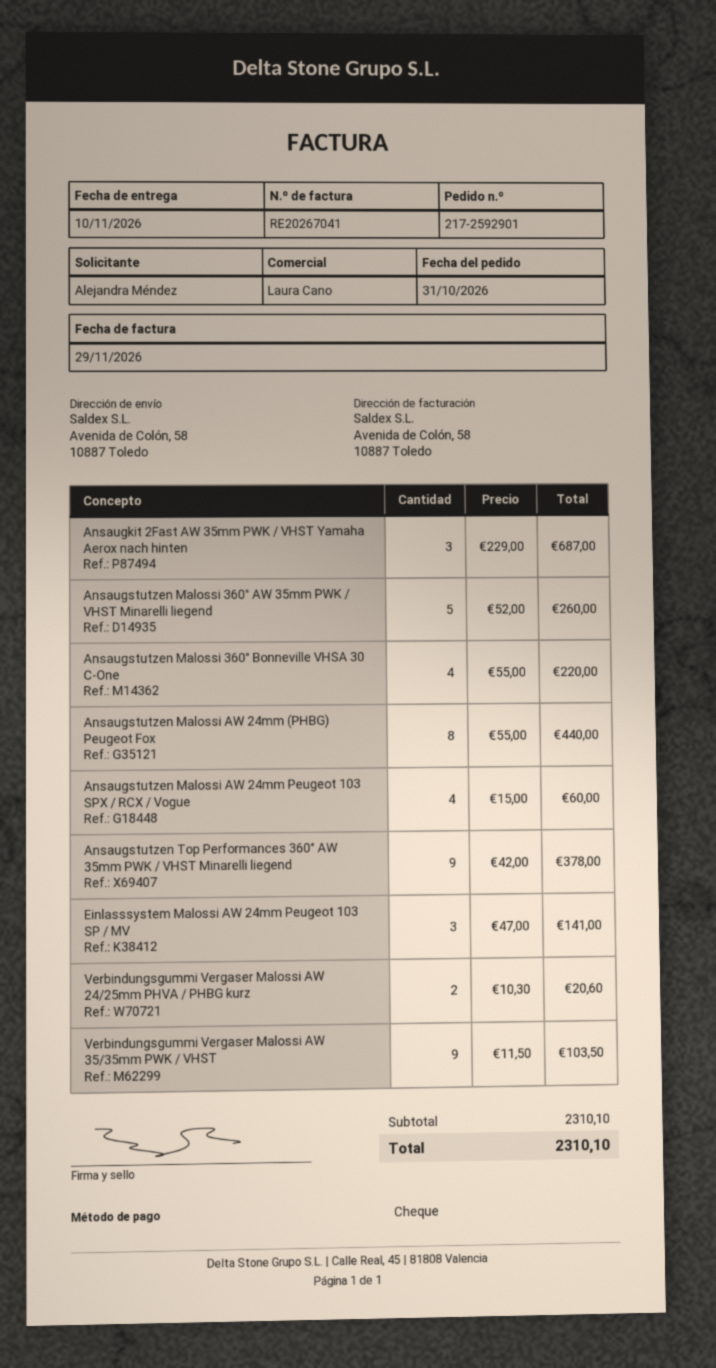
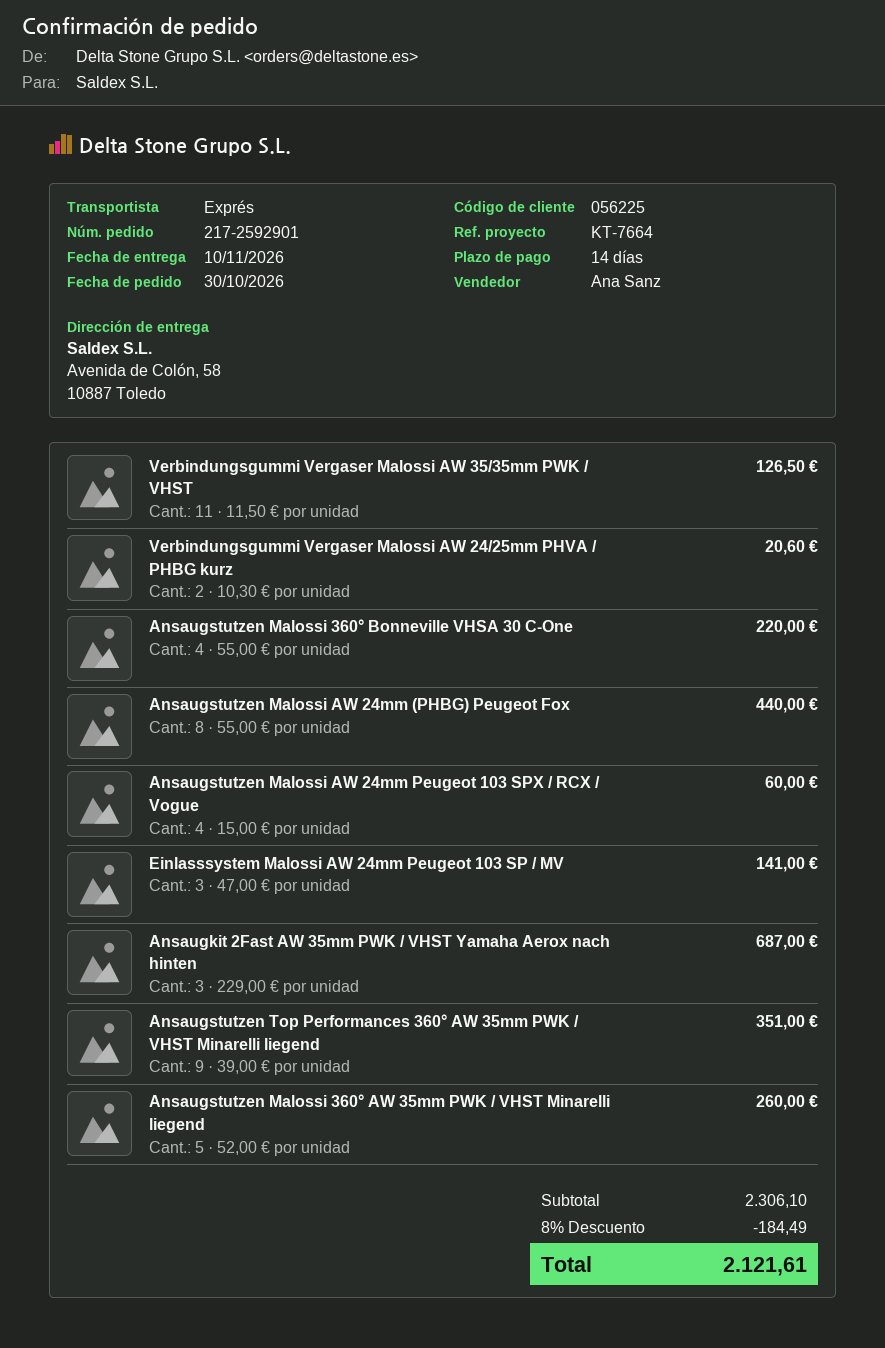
order date: 2026-10-31 -> 2026-10-30
sales rep: Laura Cano -> Ana Sanz
Ansaugstutzen Top Performances 360° AW 35mm PWK / VHST Minarelli liegend: 9 x 42.00 = 378.00 -> 9 x 39.00 = 351.00
Verbindungsgummi Vergaser Malossi AW 35/35mm PWK / VHST: 9 x 11.50 = 103.50 -> 11 x 11.50 = 126.50
subtotal: 2310.10 -> 2306.10
discount: none -> 8% = 184.49
total: 2310.10 -> 2121.61

